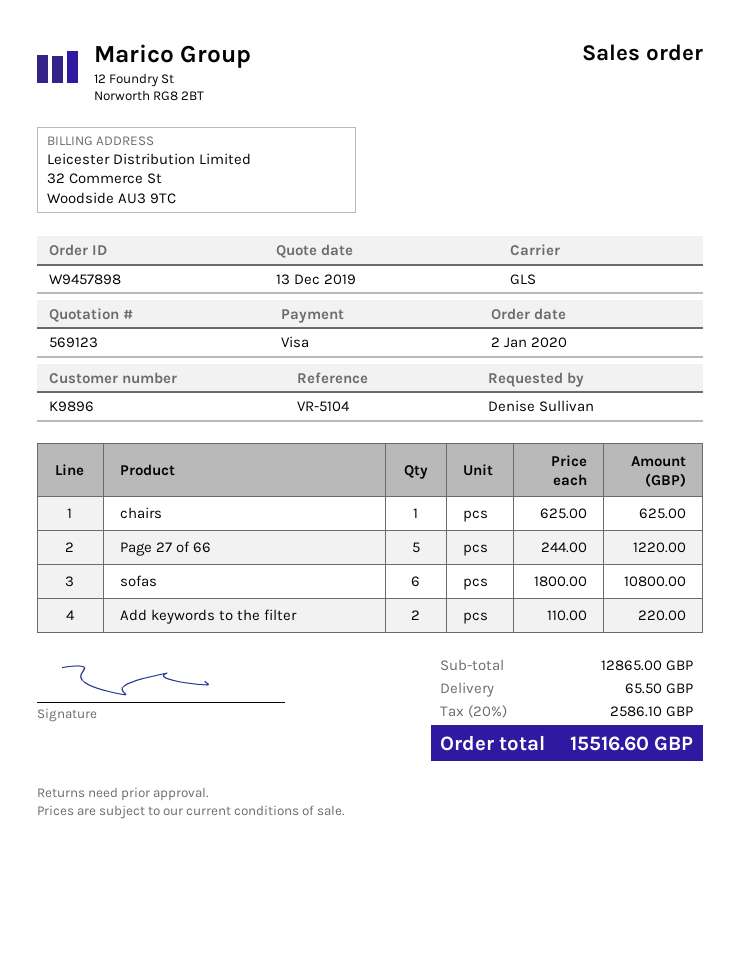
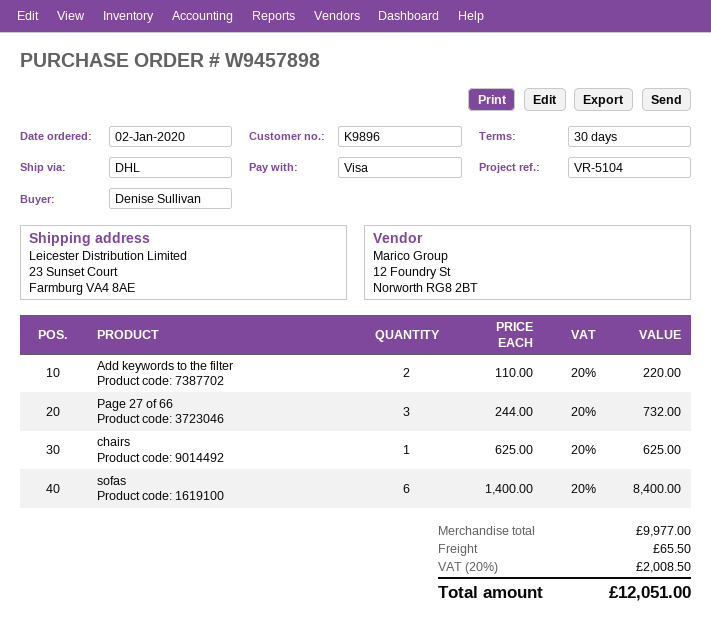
shipping method: GLS -> DHL
Page 27 of 66: 5 x 244.00 = 1220.00 -> 3 x 244.00 = 732.00
sofas: 6 x 1800.00 = 10800.00 -> 6 x 1400.00 = 8400.00
subtotal: 12865.00 -> 9977.00
tax: 20% = 2586.10 -> 20% = 2008.50
total: 15516.60 -> 12051.00

